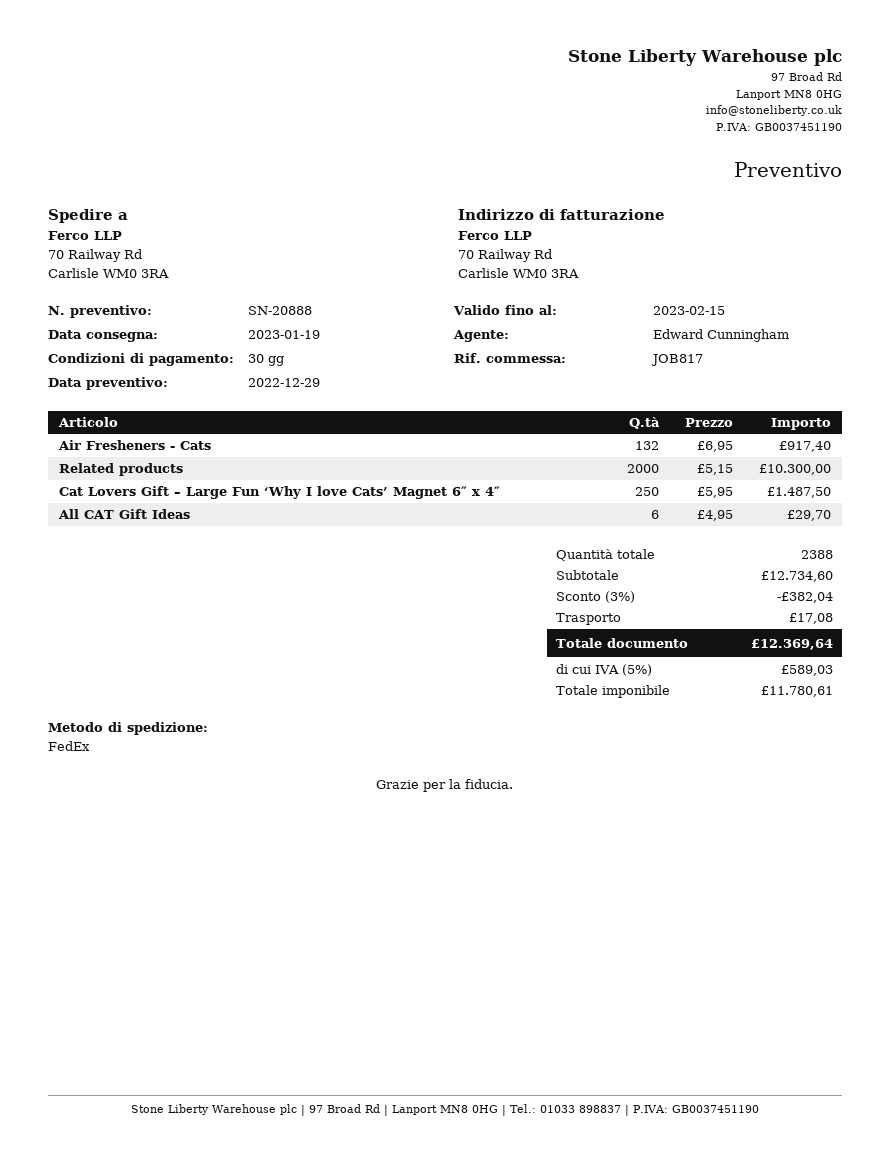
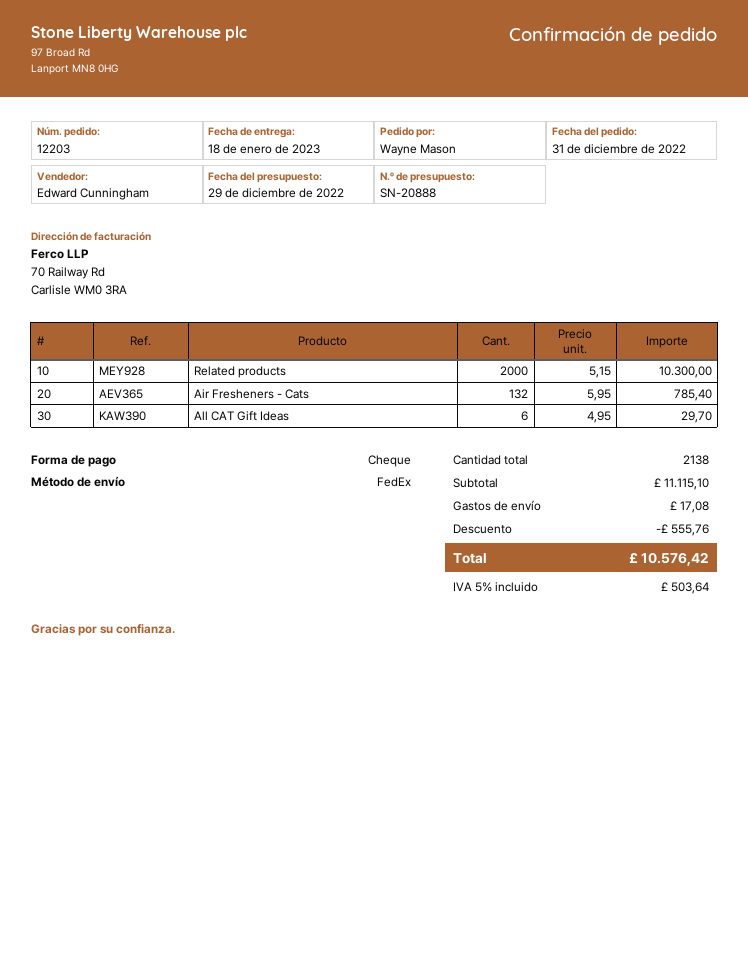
delivery date: 2023-01-19 -> 2023-01-18
Air Fresheners - Cats: 132 x 6.95 = 917.40 -> 132 x 5.95 = 785.40
Cat Lovers Gift – Large Fun ‘Why I love Cats’ Magnet 6″ x 4″: 250 x 5.95 = 1487.50 -> none
total quantity: 2388 -> 2138
subtotal: 12734.60 -> 11115.10
discount: 382.04 -> 555.76
tax: 5% = 589.03 -> 5% = 503.64
total: 12369.64 -> 10576.42

